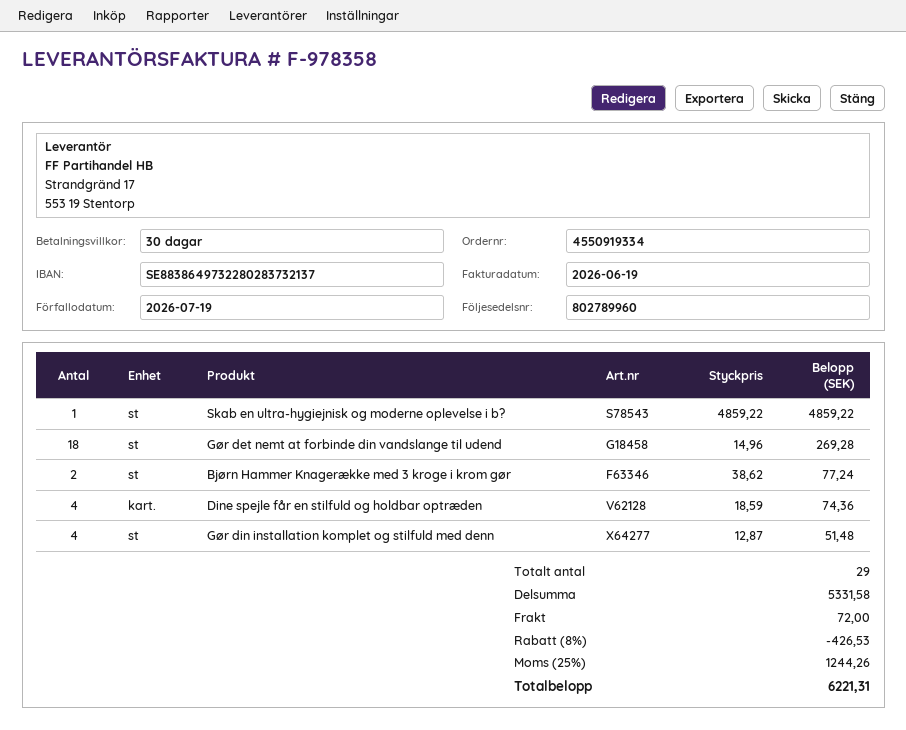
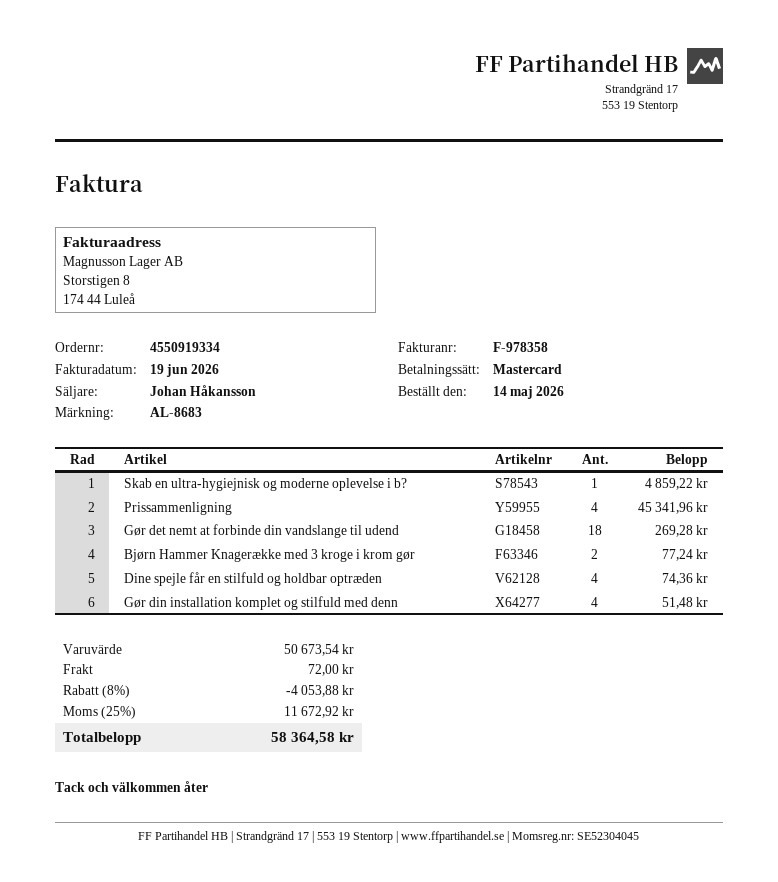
Prissammenligning: none -> 4 for 45341.96
subtotal: 5331.58 -> 50673.54
discount: 8% = 426.53 -> 8% = 4053.88
tax: 25% = 1244.26 -> 25% = 11672.92
total: 6221.31 -> 58364.58

